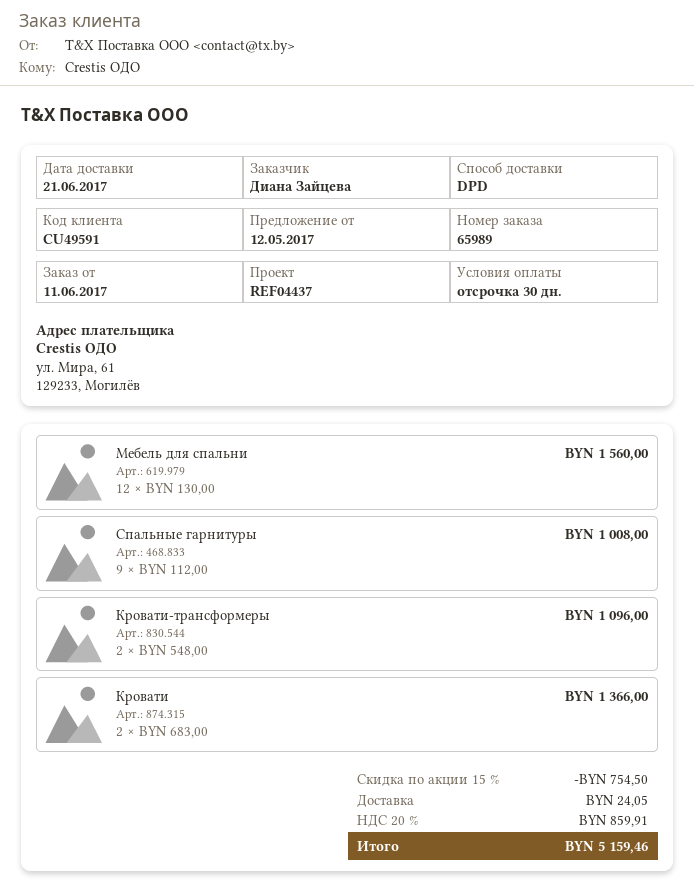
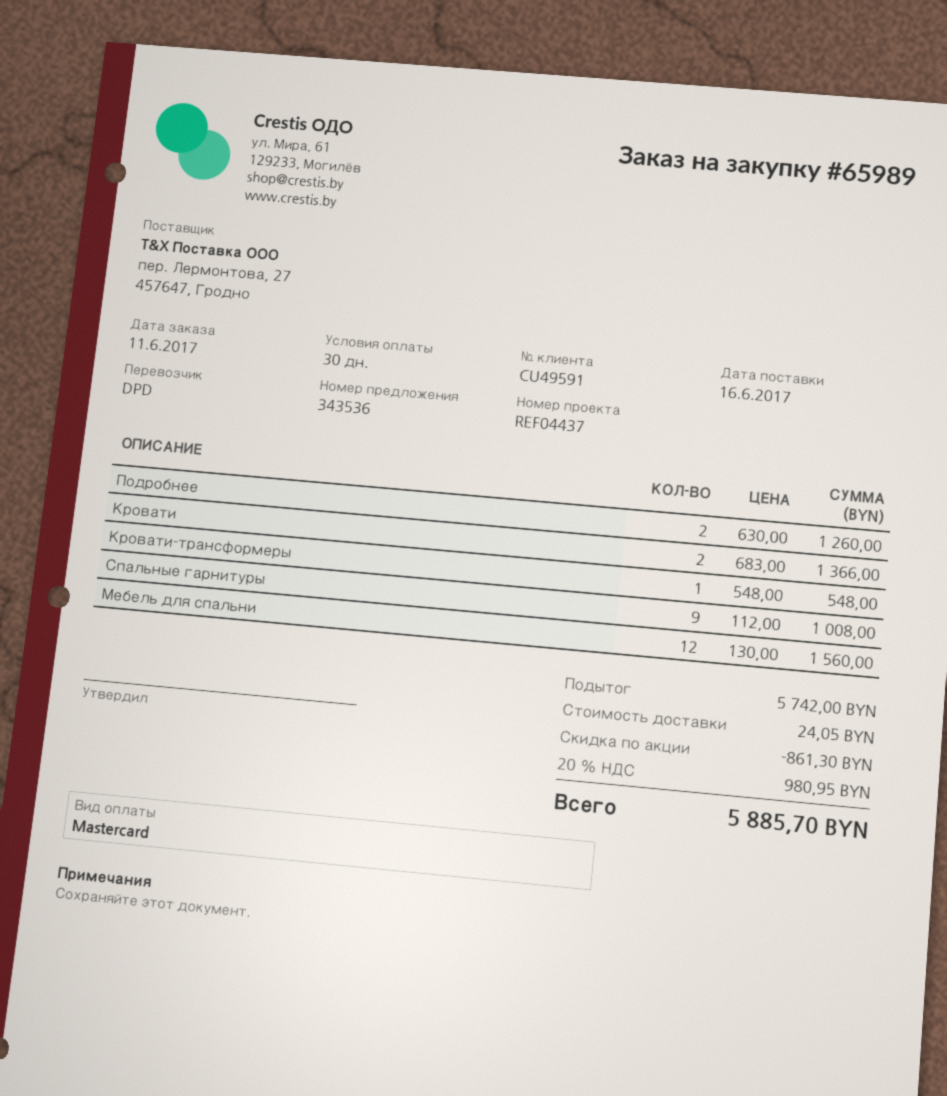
delivery date: 2017-06-21 -> 2017-06-16
Кровати-трансформеры: 2 x 548.00 = 1096.00 -> 1 x 548.00 = 548.00
Подробнее: none -> 2 x 630.00 = 1260.00
discount: 754.50 -> 861.30
tax: 20% = 859.91 -> 20% = 980.95
total: 5159.46 -> 5885.70

